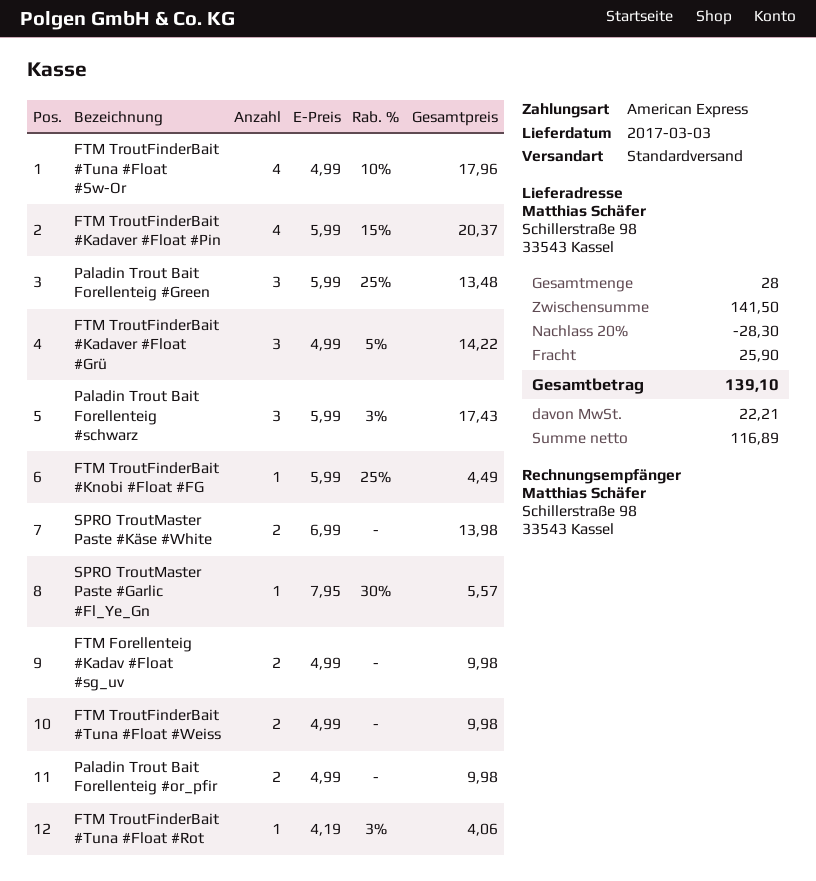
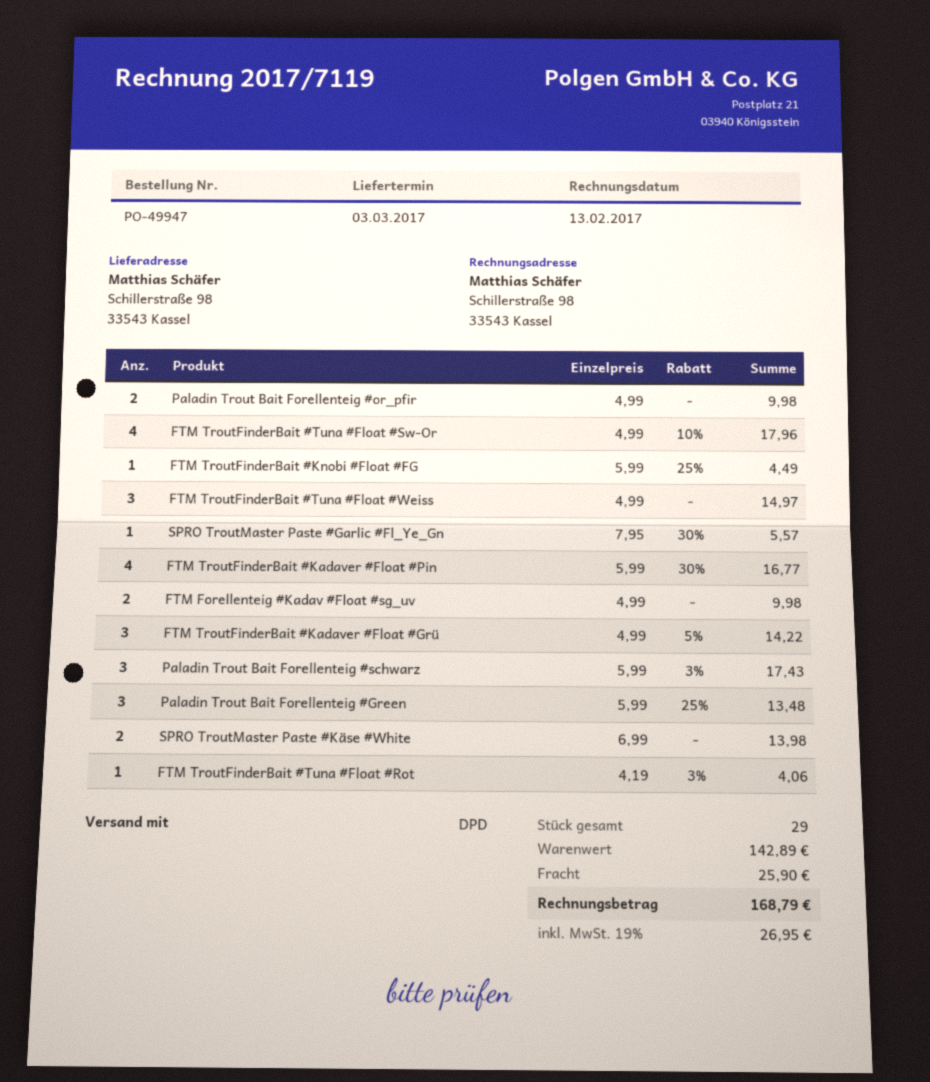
shipping method: standard -> DPD
FTM TroutFinderBait #Kadaver #Float #Pin: 4 x 5.99 - 15% = 20.37 -> 4 x 5.99 - 30% = 16.77
FTM TroutFinderBait #Tuna #Float #Weiss: 2 x 4.99 = 9.98 -> 3 x 4.99 = 14.97
total quantity: 28 -> 29
subtotal: 141.50 -> 142.89
discount: 20% = 28.30 -> none
tax: 22.21 -> 26.95
total: 139.10 -> 168.79

